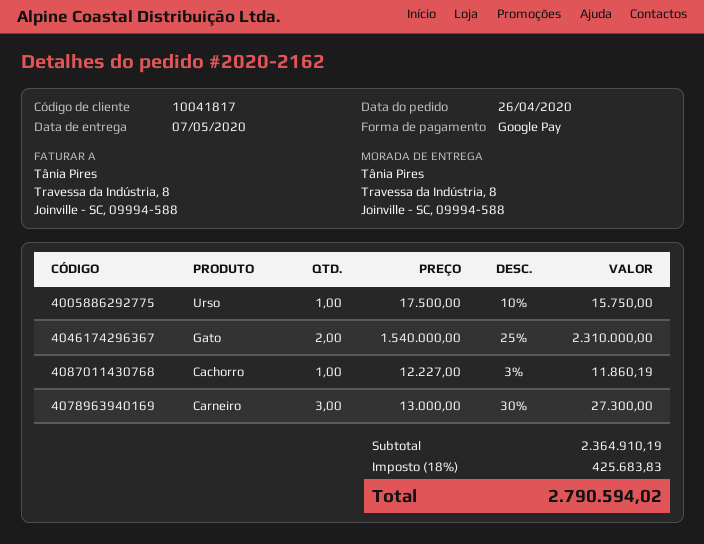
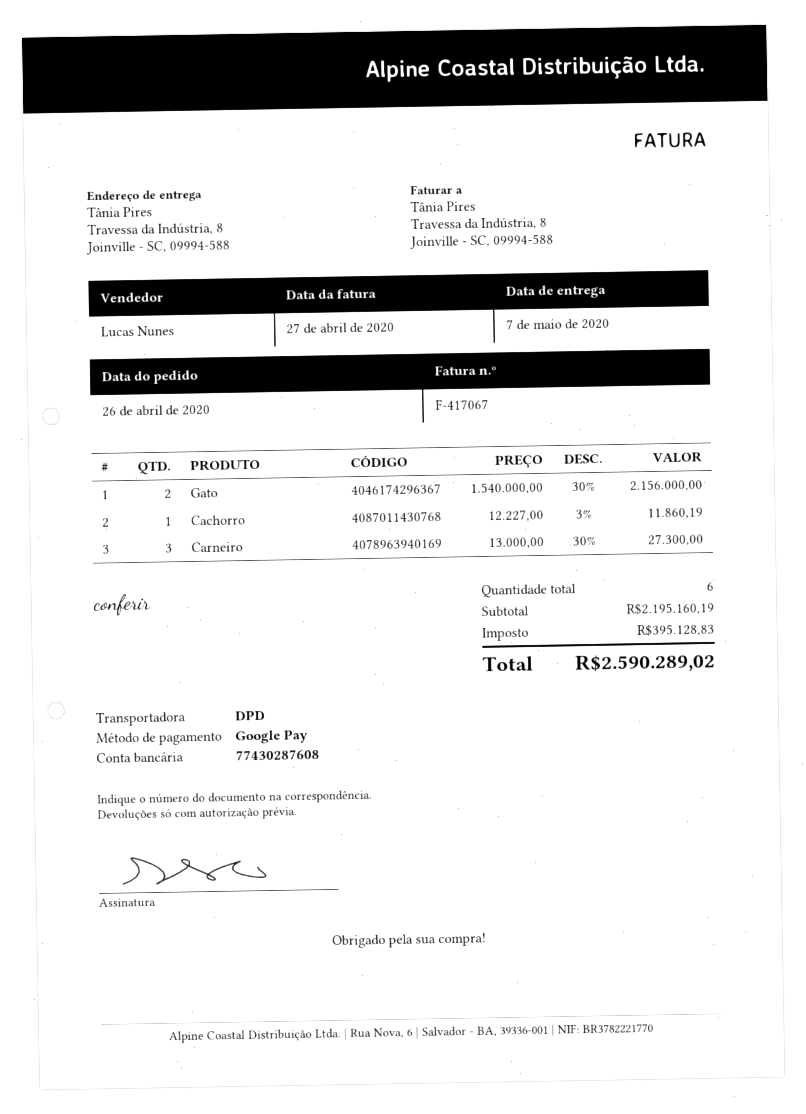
Urso: 1 x 17500.00 - 10% = 15750.00 -> none
Gato: 2 x 1540000.00 - 25% = 2310000.00 -> 2 x 1540000.00 - 30% = 2156000.00
subtotal: 2364910.19 -> 2195160.19
tax: 425683.83 -> 395128.83
total: 2790594.02 -> 2590289.02

